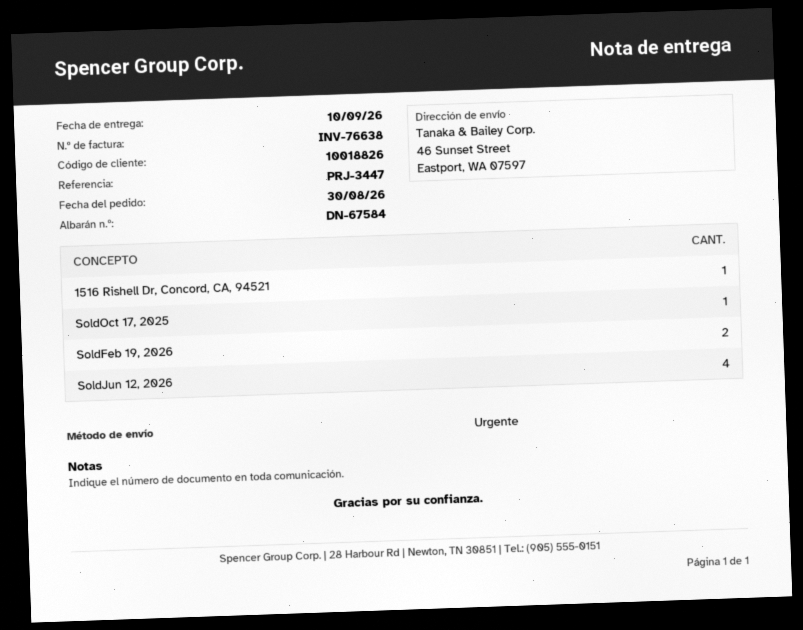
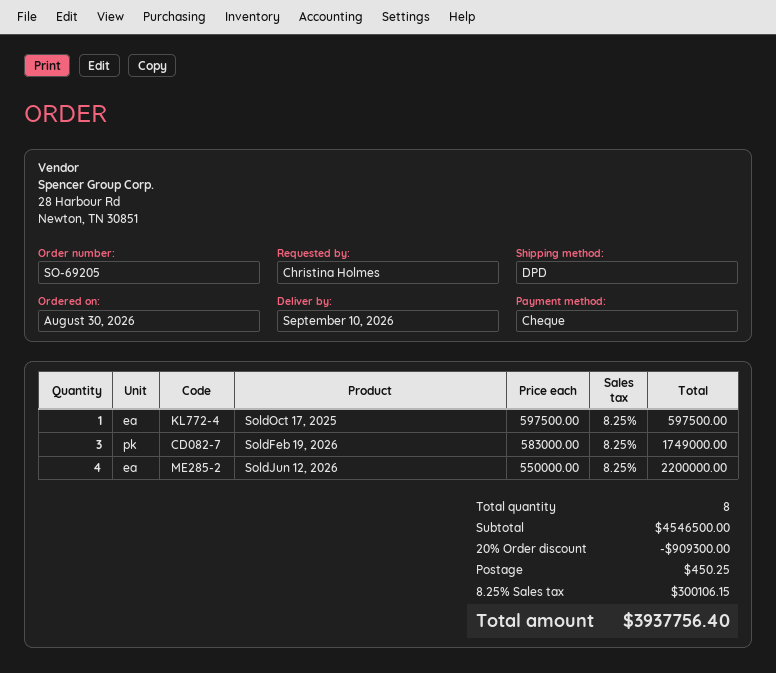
shipping method: express -> DPD
1516 Rishell Dr, Concord, CA, 94521: 1 -> none
SoldFeb 19, 2026: 2 -> 3

